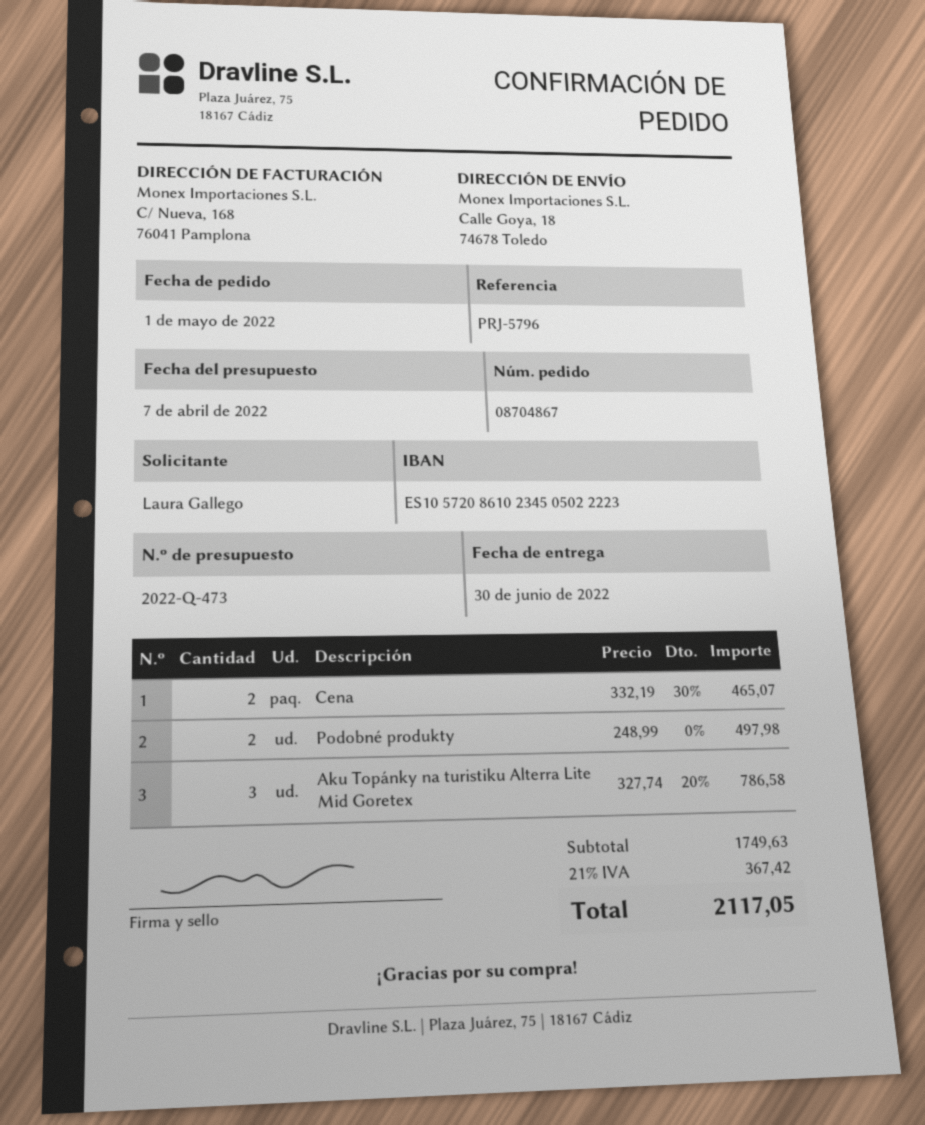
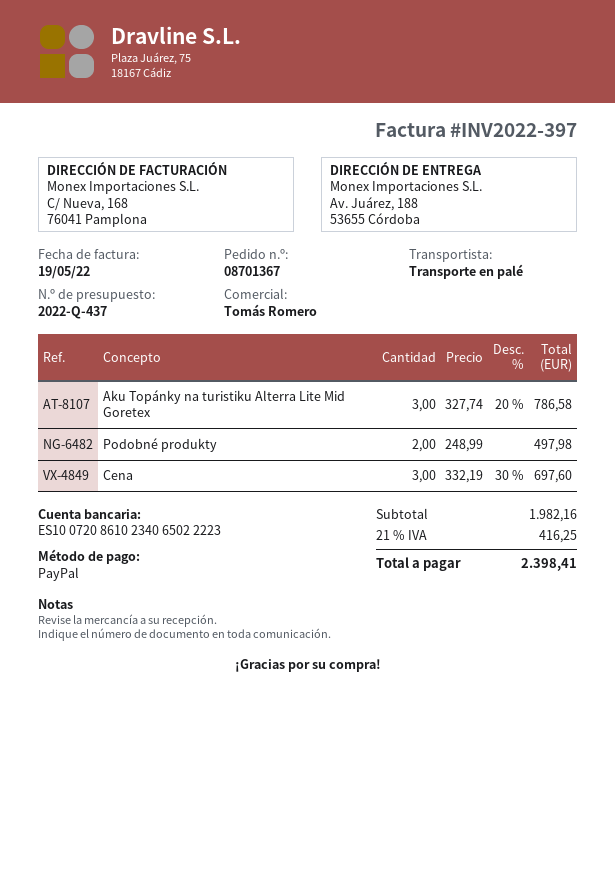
quote number: 2022-Q-473 -> 2022-Q-437
order number: 08704867 -> 08701367
bank account: ES1057208610234505022223 -> ES1007208610234065022223
ship to: Calle Goya, 18, 74678 Toledo -> Av. Juárez, 188, 53655 Córdoba
Cena: 2 x 332.19 - 30% = 465.07 -> 3 x 332.19 - 30% = 697.60
subtotal: 1749.63 -> 1982.16
tax: 21% = 367.42 -> 21% = 416.25
total: 2117.05 -> 2398.41

